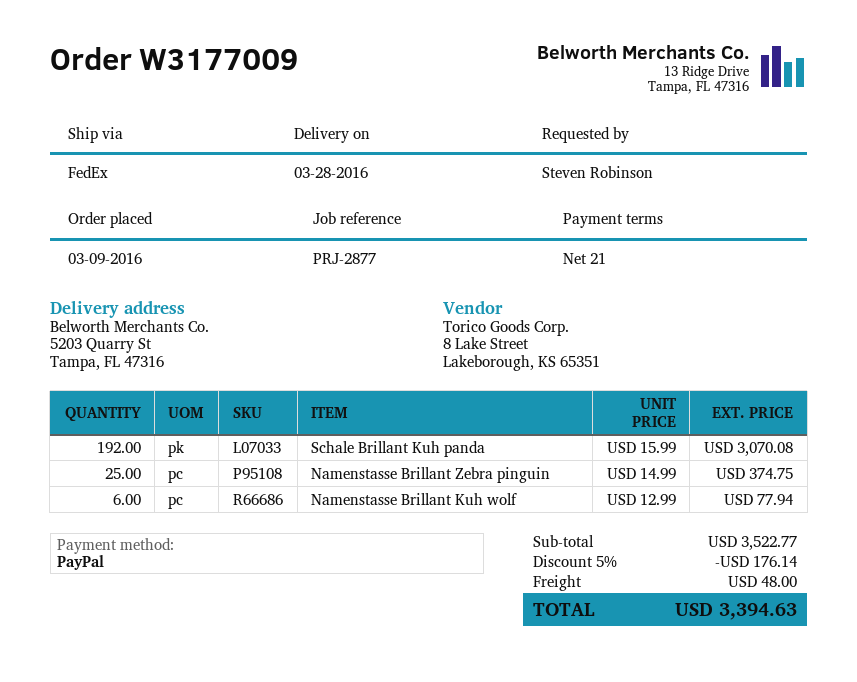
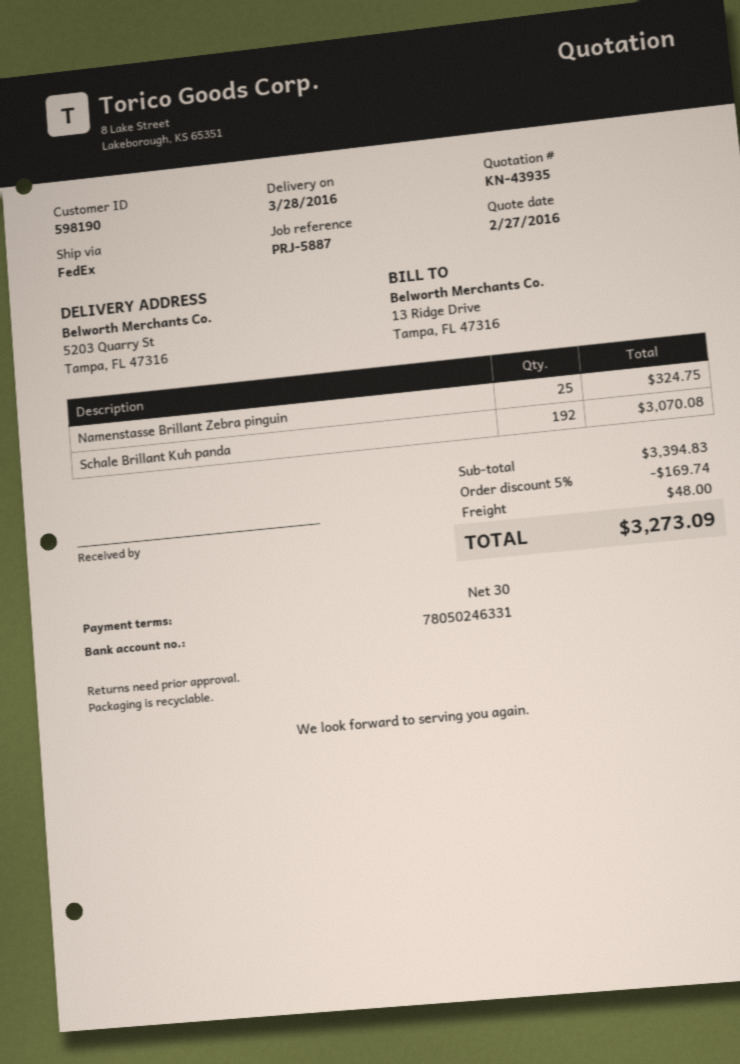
payment terms: 21 days -> 30 days
reference: PRJ-2877 -> PRJ-5887
Namenstasse Brillant Zebra pinguin: 25 for 374.75 -> 25 for 324.75
Namenstasse Brillant Kuh wolf: 6 for 77.94 -> none
subtotal: 3522.77 -> 3394.83
discount: 5% = 176.14 -> 5% = 169.74
total: 3394.63 -> 3273.09

